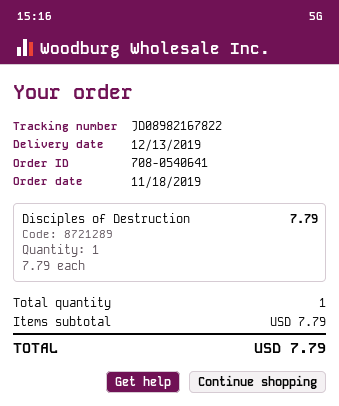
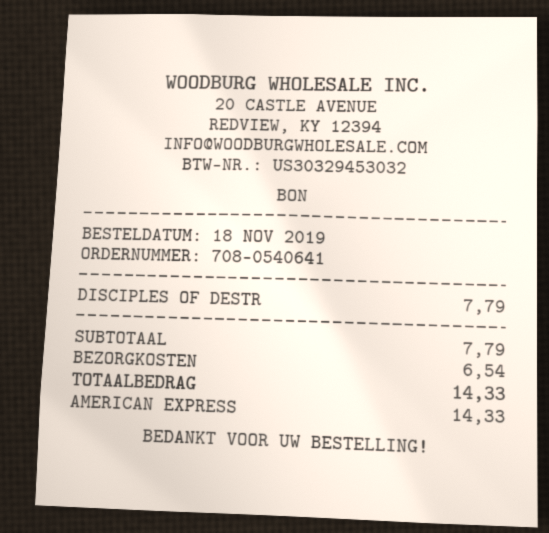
shipping: none -> 6.54
total: 7.79 -> 14.33

